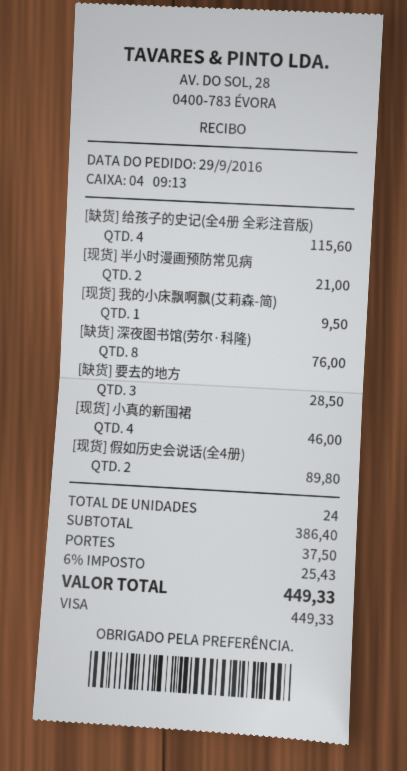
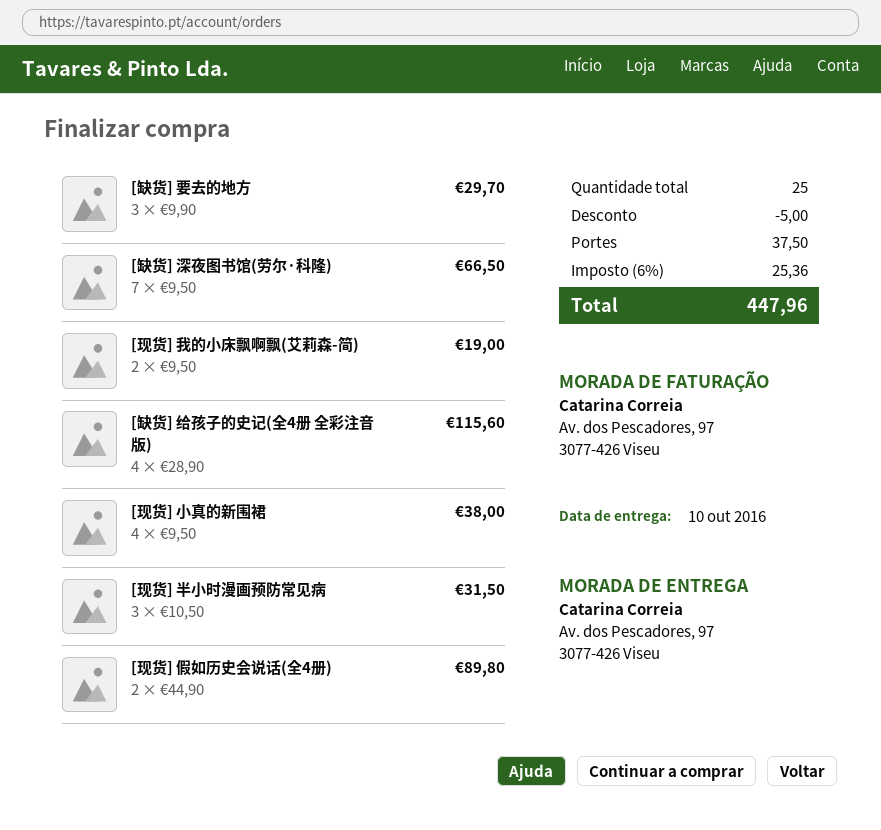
[现货] 半小时漫画预防常见病: 2 for 21.00 -> 3 for 31.50
[现货] 我的小床飘啊飘(艾莉森-简): 1 for 9.50 -> 2 for 19.00
[缺货] 深夜图书馆(劳尔·科隆): 8 for 76.00 -> 7 for 66.50
[缺货] 要去的地方: 3 for 28.50 -> 3 for 29.70
[现货] 小真的新围裙: 4 for 46.00 -> 4 for 38.00
total quantity: 24 -> 25
discount: none -> 5.00
tax: 6% = 25.43 -> 6% = 25.36
total: 449.33 -> 447.96

